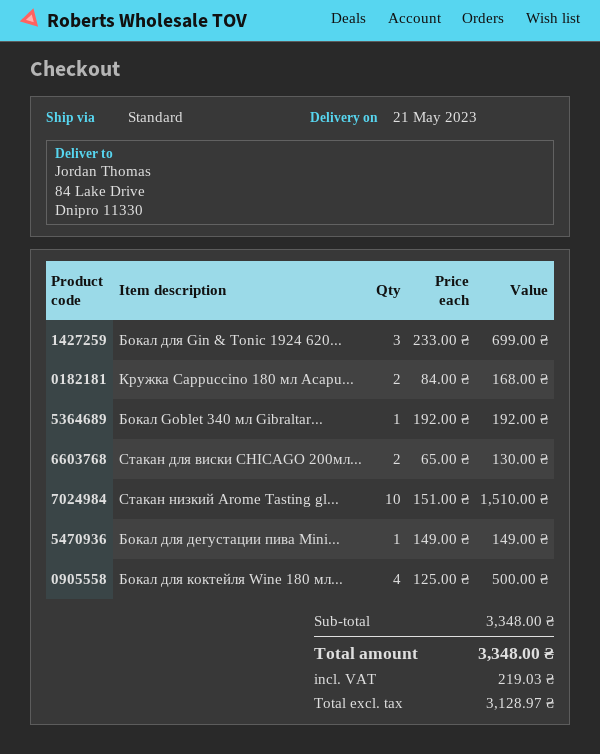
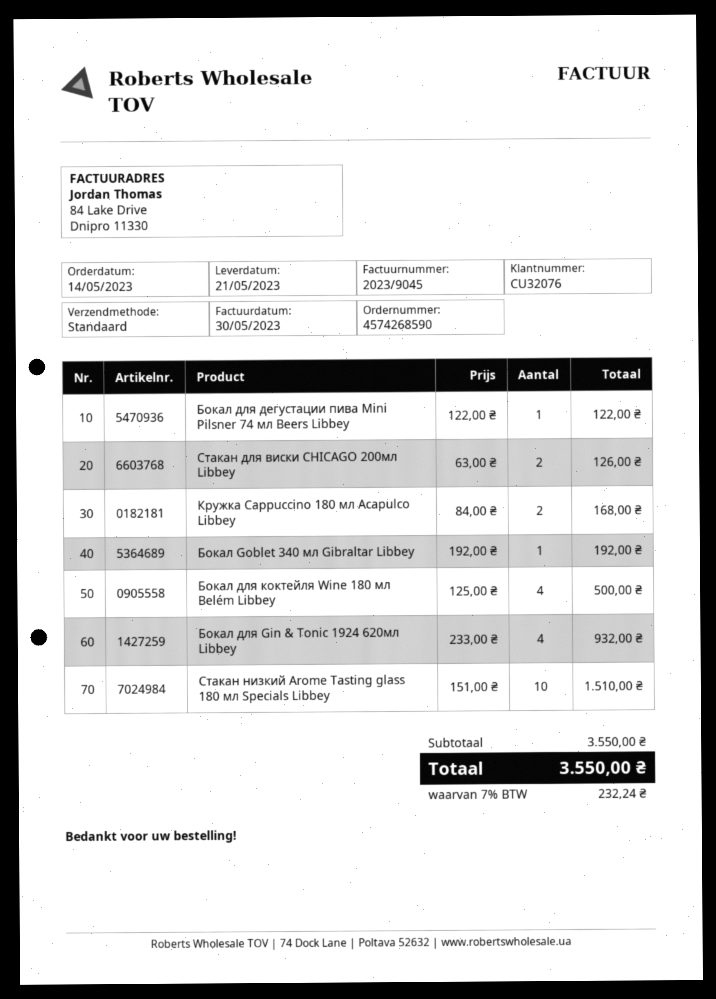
Бокал для Gin & Tonic 1924 620...: 3 x 233.00 = 699.00 -> 4 x 233.00 = 932.00
Стакан для виски CHICAGO 200мл...: 2 x 65.00 = 130.00 -> 2 x 63.00 = 126.00
Бокал для дегустации пива Mini...: 1 x 149.00 = 149.00 -> 1 x 122.00 = 122.00
subtotal: 3348.00 -> 3550.00
tax: 219.03 -> 232.24
total: 3348.00 -> 3550.00

